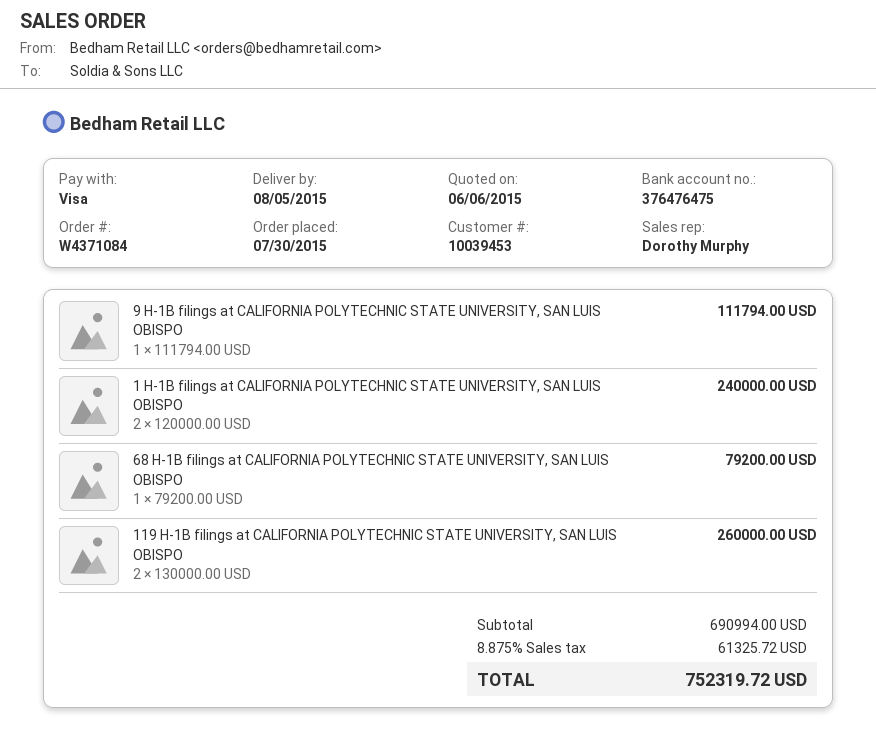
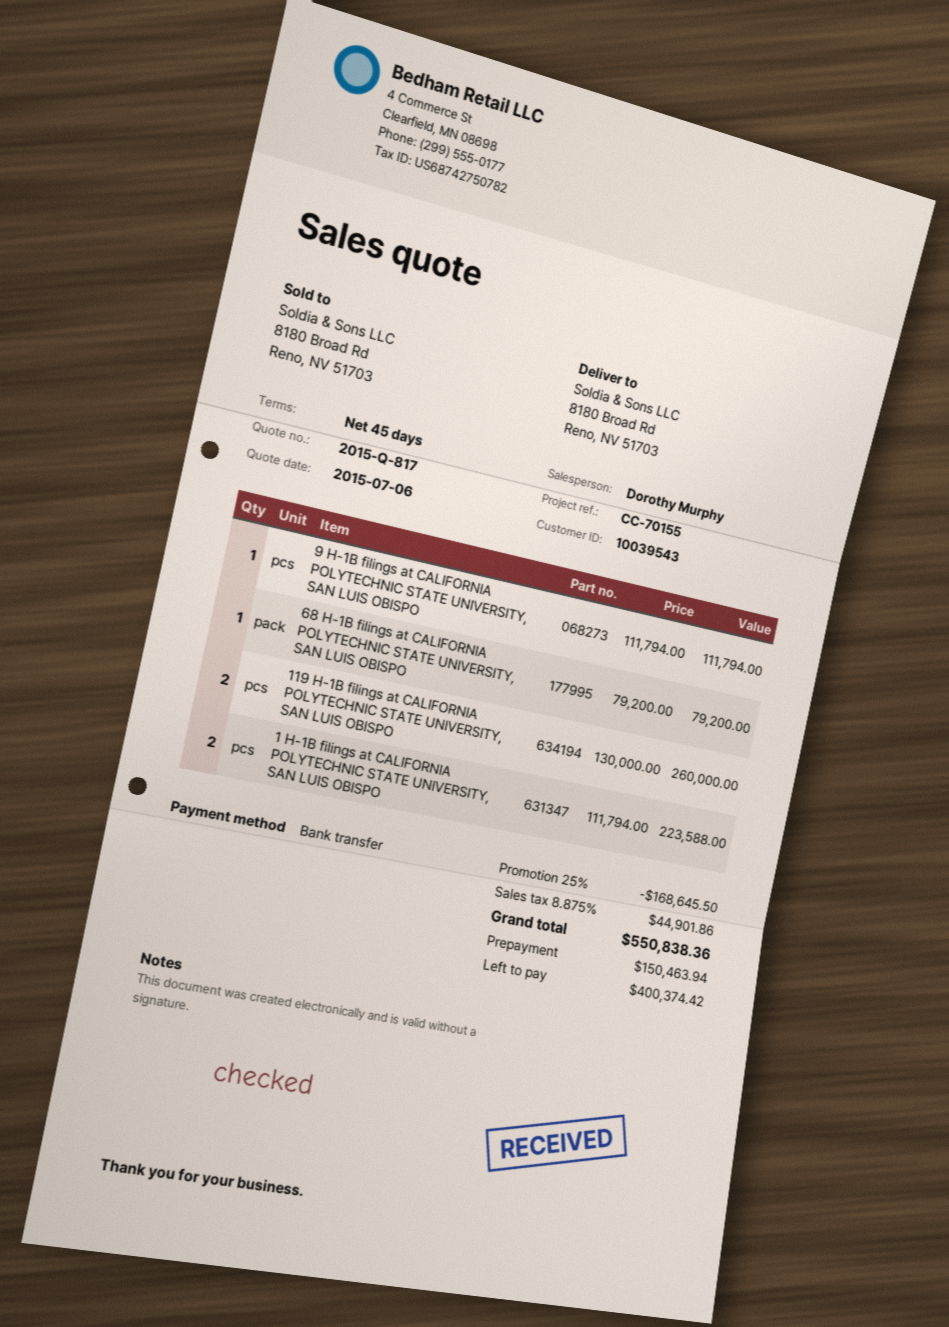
quote date: 2015-06-06 -> 2015-07-06
customer number: 10039453 -> 10039543
payment method: Visa -> bank transfer
1 H-1B filings at CALIFORNIA POLYTECHNIC STATE UNIVERSITY, SAN LUIS OBISPO: 2 x 120000.00 = 240000.00 -> 2 x 111794.00 = 223588.00
discount: none -> 25% = 168645.50
tax: 8.875% = 61325.72 -> 8.875% = 44901.86
total: 752319.72 -> 550838.36

